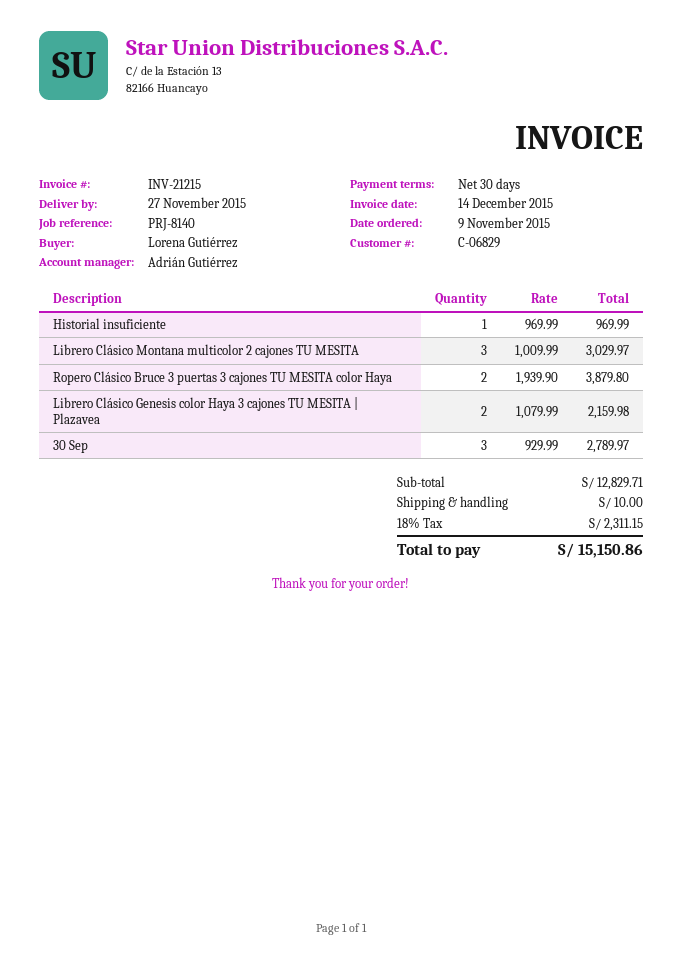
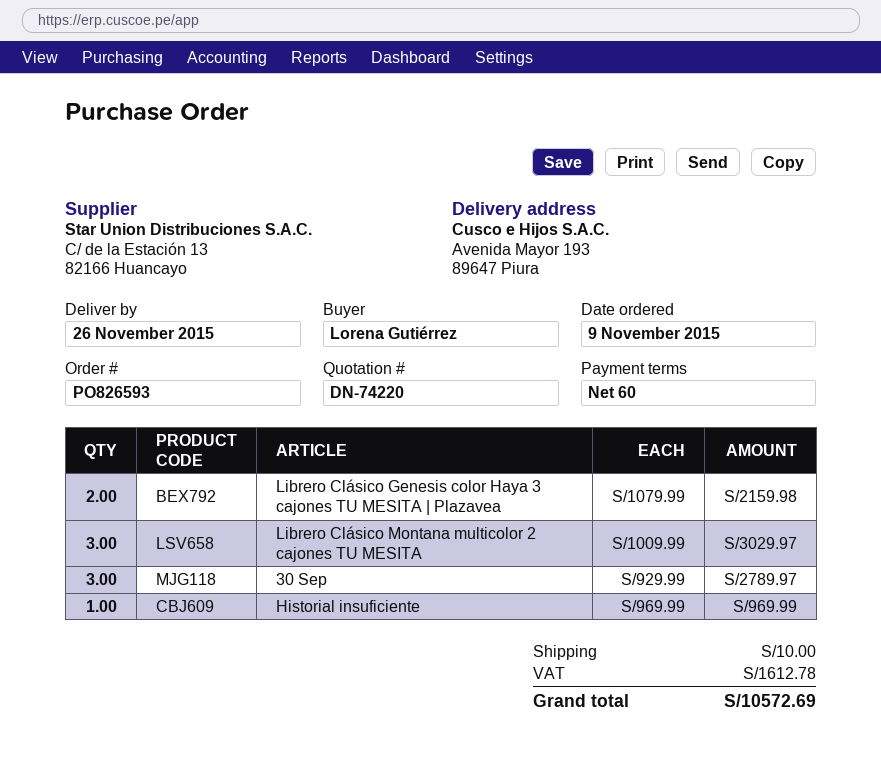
delivery date: 2015-11-27 -> 2015-11-26
payment terms: 30 days -> 60 days
Ropero Clásico Bruce 3 puertas 3 cajones TU MESITA color Haya: 2 x 1939.90 = 3879.80 -> none
tax: 2311.15 -> 1612.78
total: 15150.86 -> 10572.69

